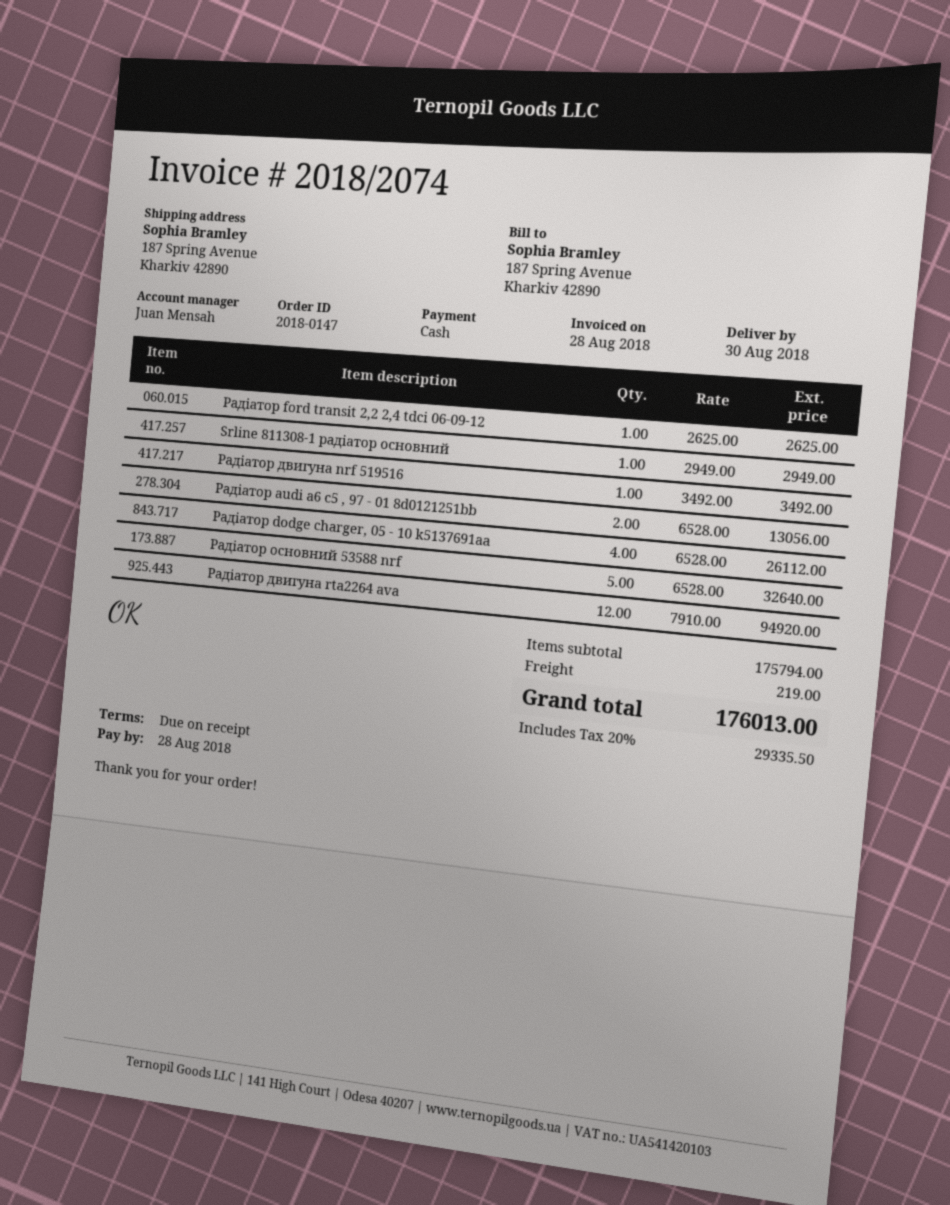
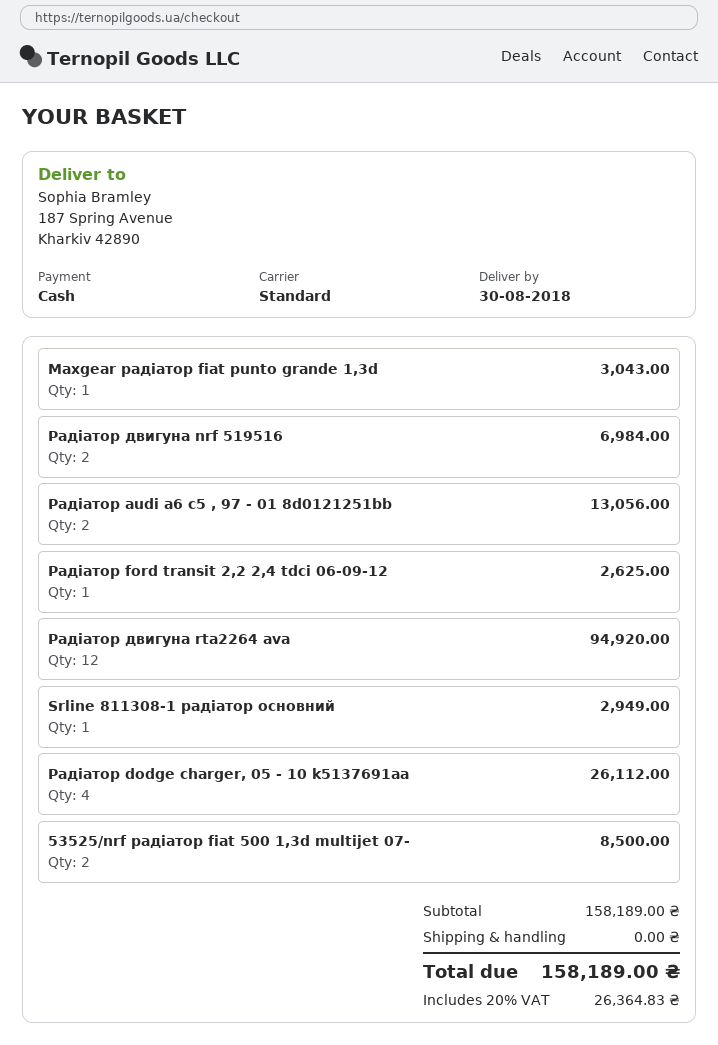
Радіатор двигуна nrf 519516: 1 for 3492.00 -> 2 for 6984.00
Радіатор основний 53588 nrf: 5 for 32640.00 -> none
Maxgear радіатор fiat punto grande 1,3d: none -> 1 for 3043.00
53525/nrf радіатор fiat 500 1,3d multijet 07-: none -> 2 for 8500.00
subtotal: 175794.00 -> 158189.00
shipping: 219.00 -> 0.00
tax: 20% = 29335.50 -> 20% = 26364.83
total: 176013.00 -> 158189.00

